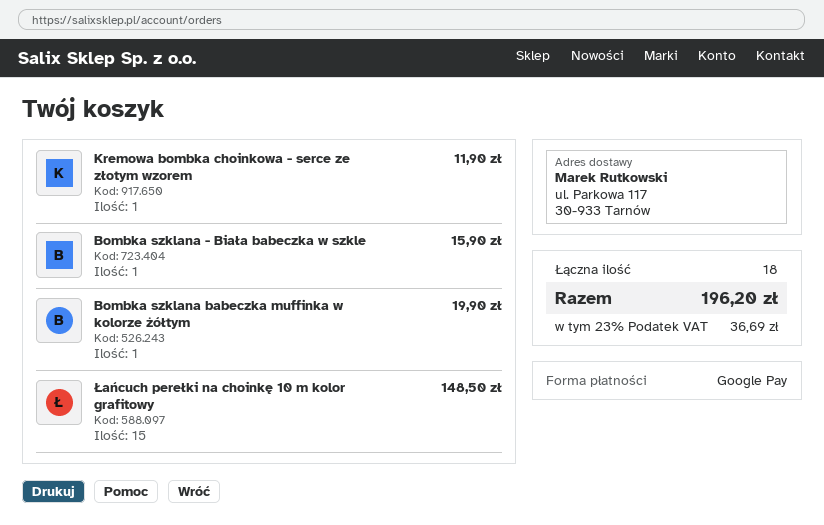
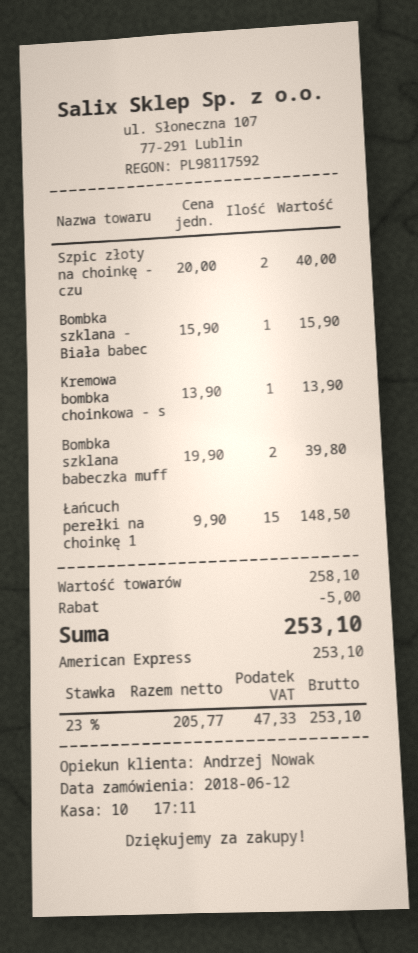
payment method: Google Pay -> American Express
Kremowa bombka choinkowa - serce ze złotym wzorem: 1 for 11.90 -> 1 for 13.90
Bombka szklana babeczka muffinka w kolorze żółtym: 1 for 19.90 -> 2 for 39.80
Szpic złoty na choinkę - czu: none -> 2 for 40.00
discount: none -> 5.00
tax: 23% = 36.69 -> 23% = 47.33
total: 196.20 -> 253.10

